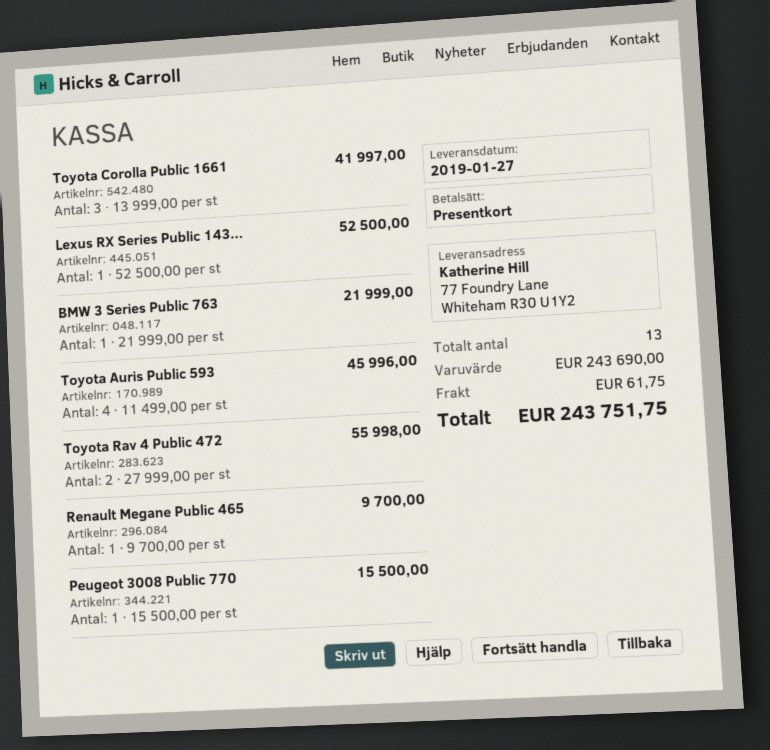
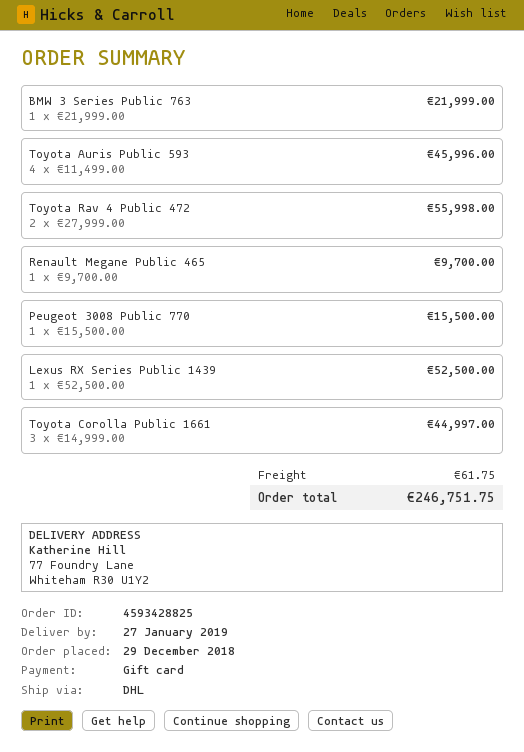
Toyota Corolla Public 1661: 3 x 13999.00 = 41997.00 -> 3 x 14999.00 = 44997.00
total: 243751.75 -> 246751.75

